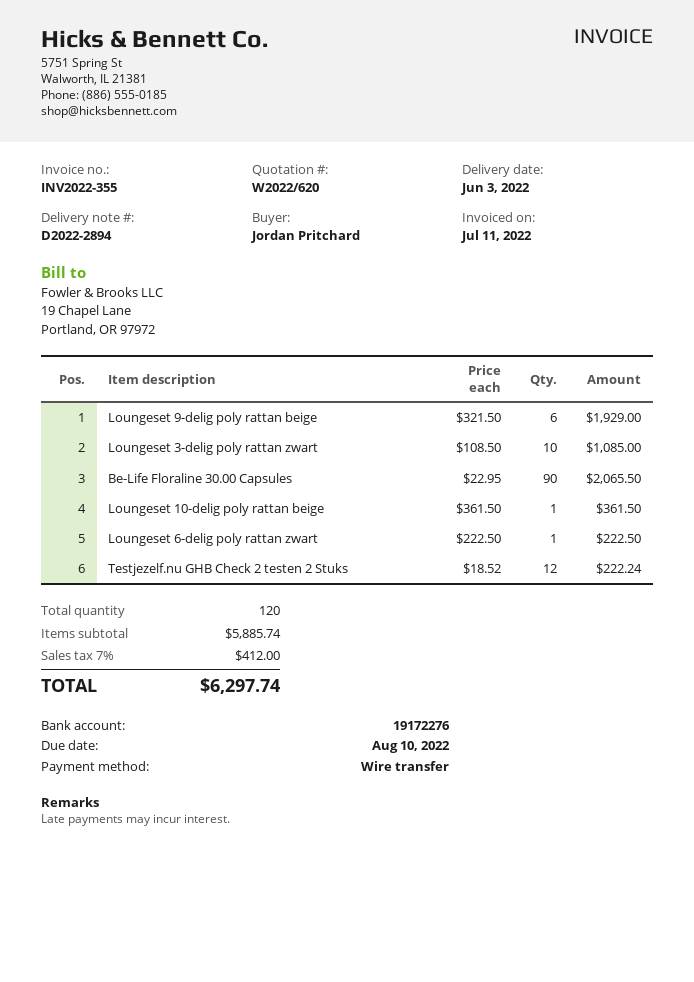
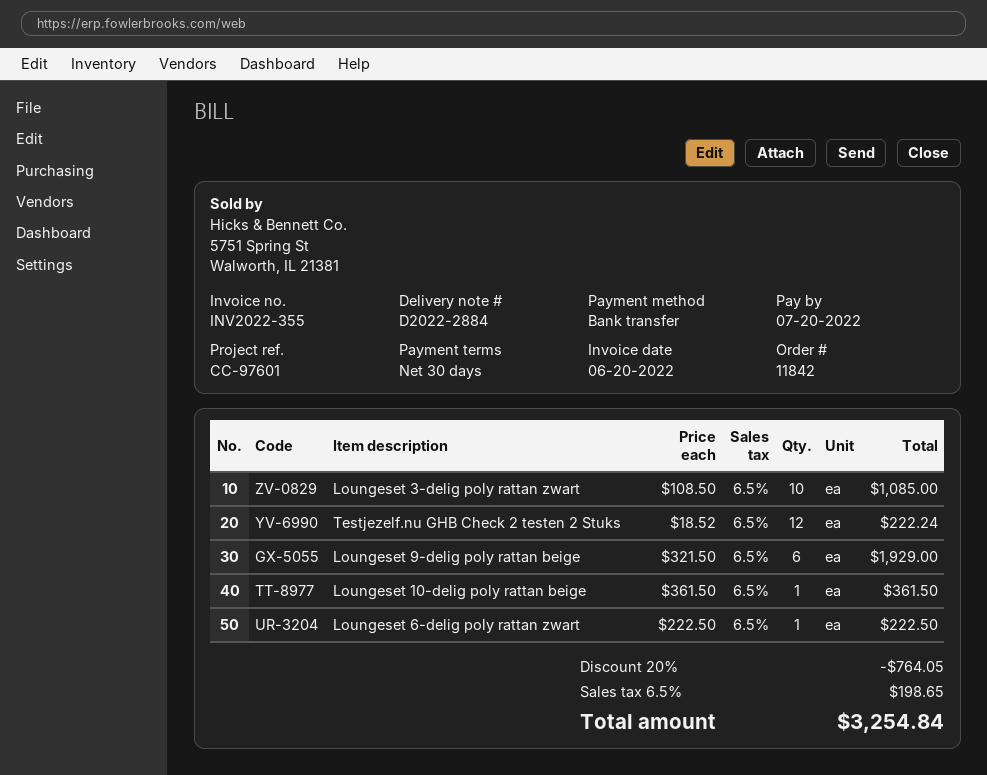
delivery note number: D2022-2894 -> D2022-2884
invoice date: 2022-07-11 -> 2022-06-20
due date: 2022-08-10 -> 2022-07-20
Be-Life Floraline 30.00 Capsules: 90 x 22.95 = 2065.50 -> none
discount: none -> 20% = 764.05
tax: 7% = 412.00 -> 6.5% = 198.65
total: 6297.74 -> 3254.84

